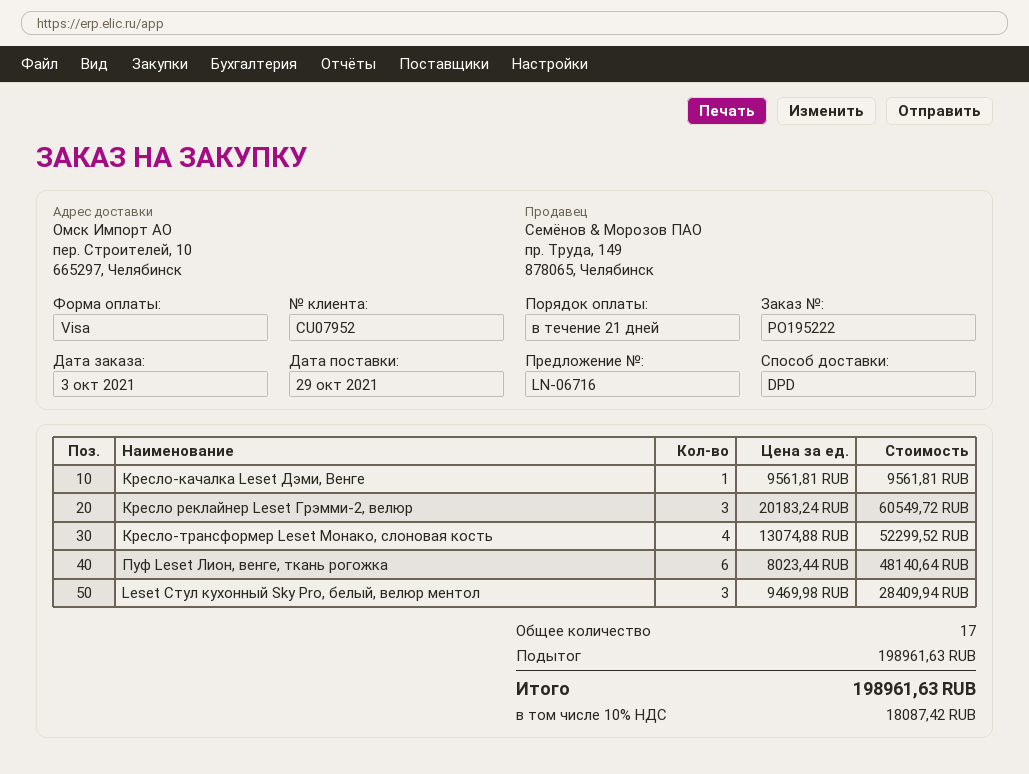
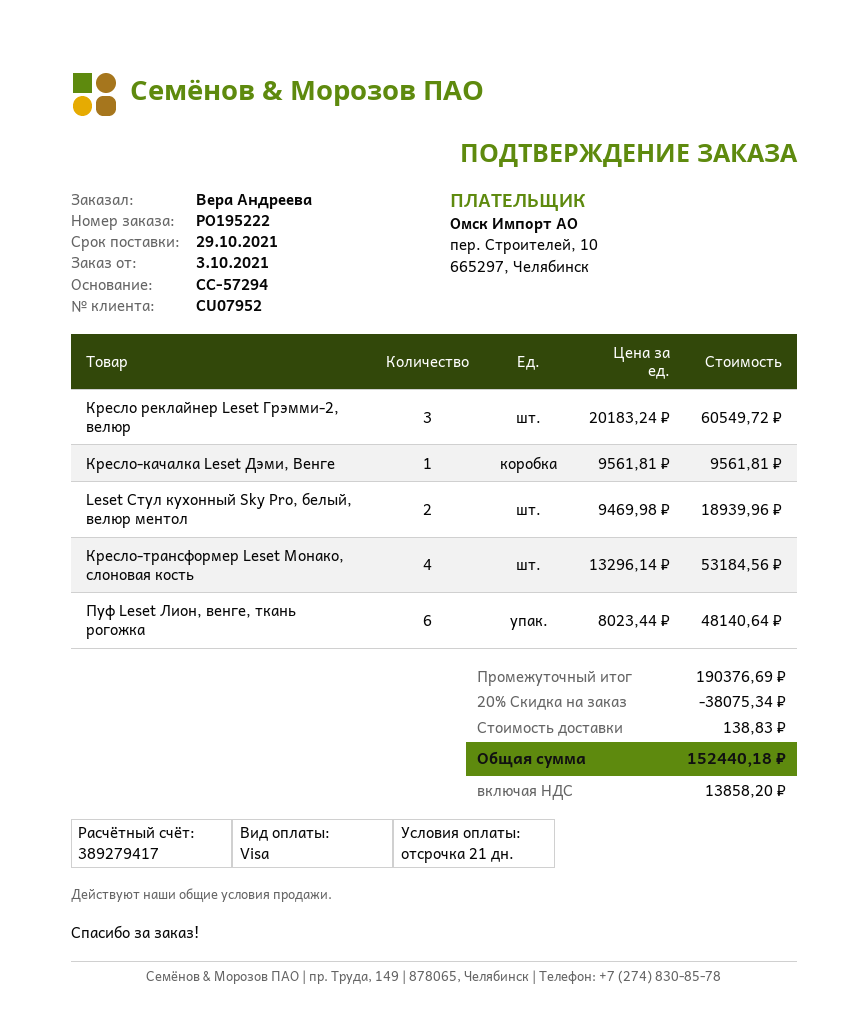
Кресло-трансформер Leset Монако, слоновая кость: 4 x 13074.88 = 52299.52 -> 4 x 13296.14 = 53184.56
Leset Стул кухонный Sky Pro, белый, велюр ментол: 3 x 9469.98 = 28409.94 -> 2 x 9469.98 = 18939.96
subtotal: 198961.63 -> 190376.69
discount: none -> 20% = 38075.34
shipping: none -> 138.83
tax: 18087.42 -> 13858.20
total: 198961.63 -> 152440.18

